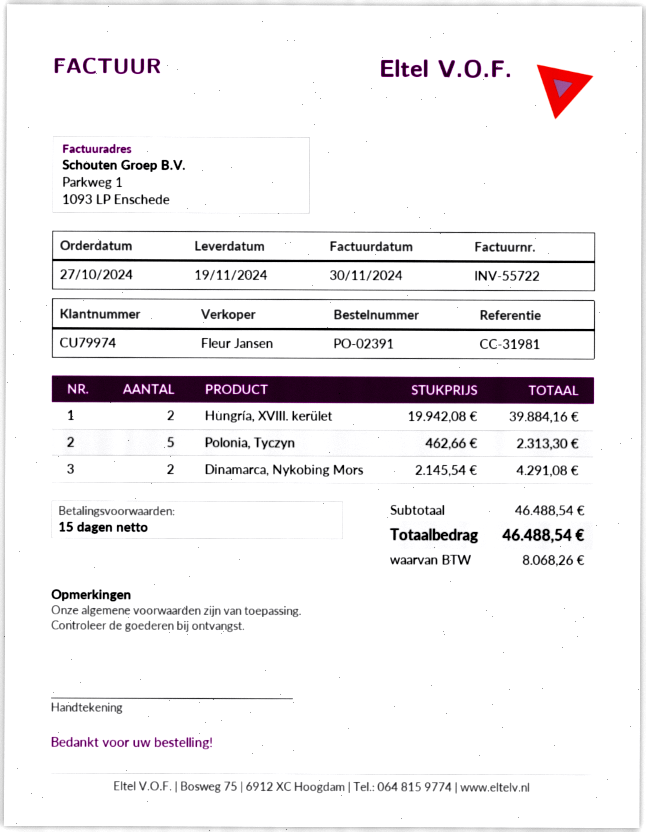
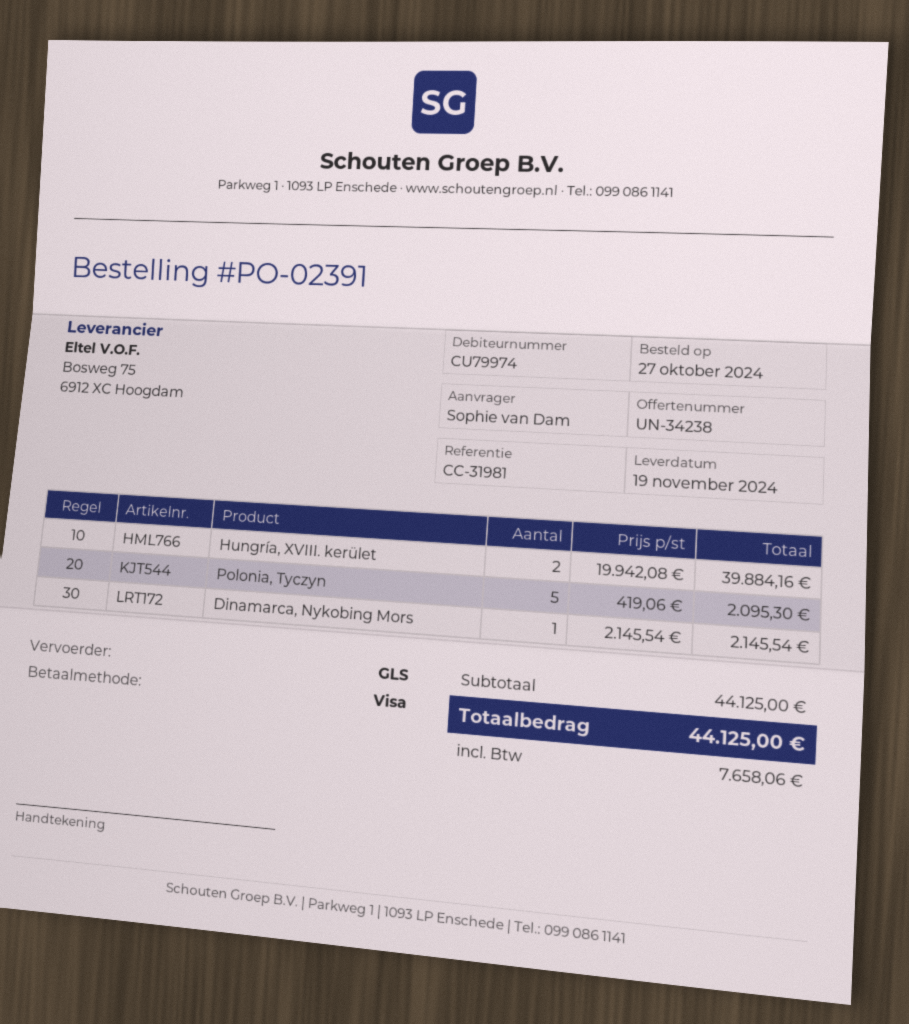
Polonia, Tyczyn: 5 x 462.66 = 2313.30 -> 5 x 419.06 = 2095.30
Dinamarca, Nykobing Mors: 2 x 2145.54 = 4291.08 -> 1 x 2145.54 = 2145.54
subtotal: 46488.54 -> 44125.00
tax: 8068.26 -> 7658.06
total: 46488.54 -> 44125.00

